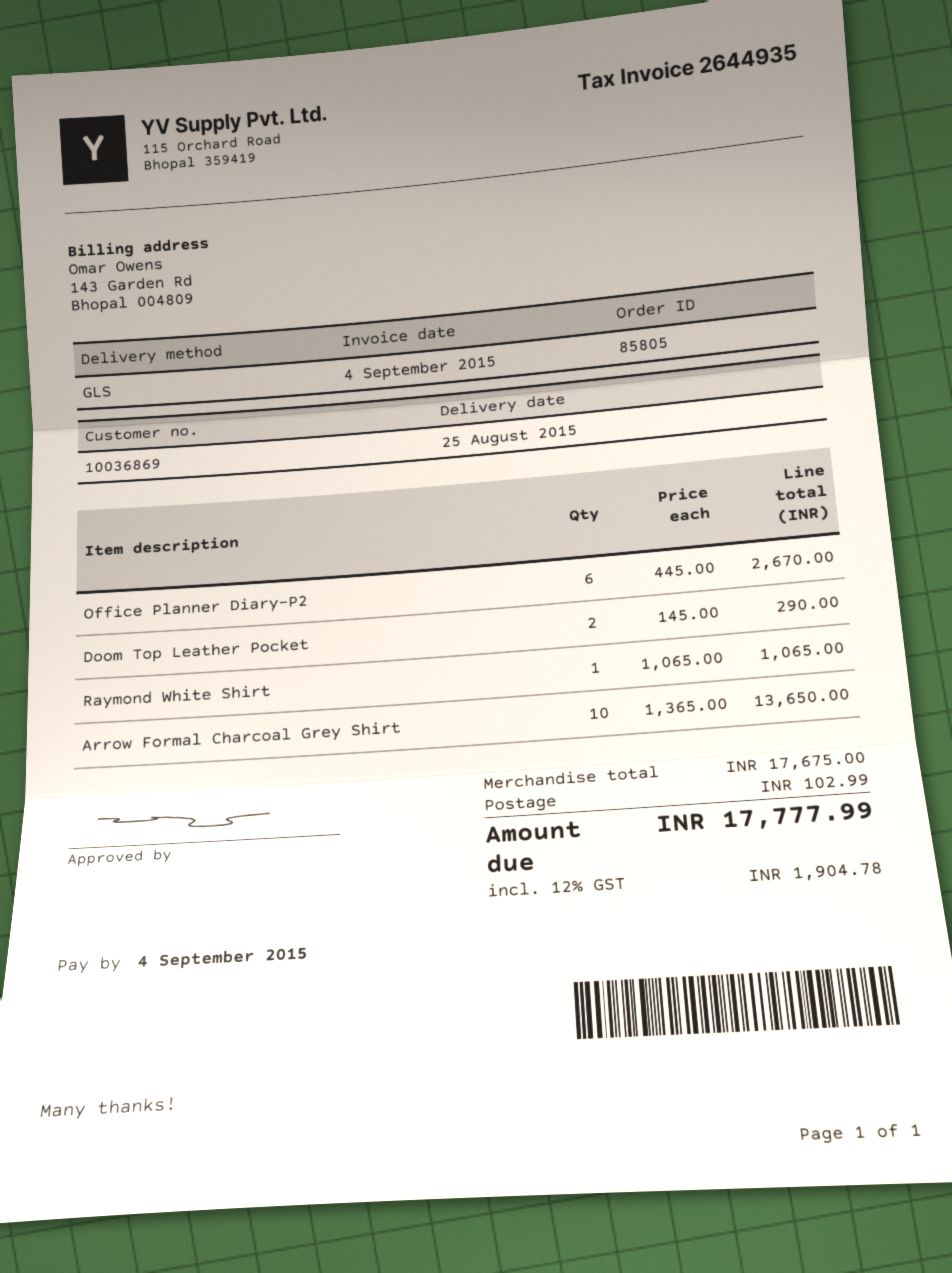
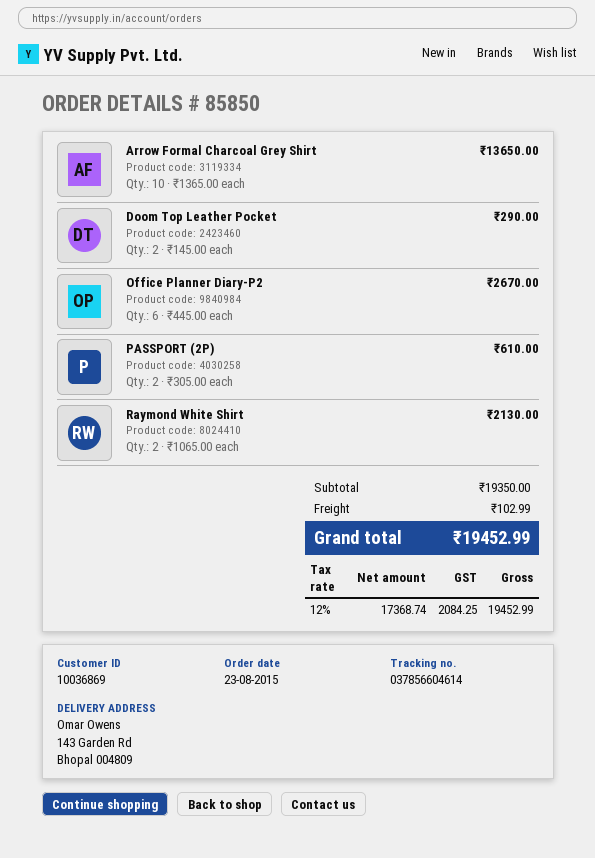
order number: 85805 -> 85850
Raymond White Shirt: 1 x 1065.00 = 1065.00 -> 2 x 1065.00 = 2130.00
PASSPORT (2P): none -> 2 x 305.00 = 610.00
subtotal: 17675.00 -> 19350.00
tax: 12% = 1904.78 -> 12% = 2084.25
total: 17777.99 -> 19452.99

